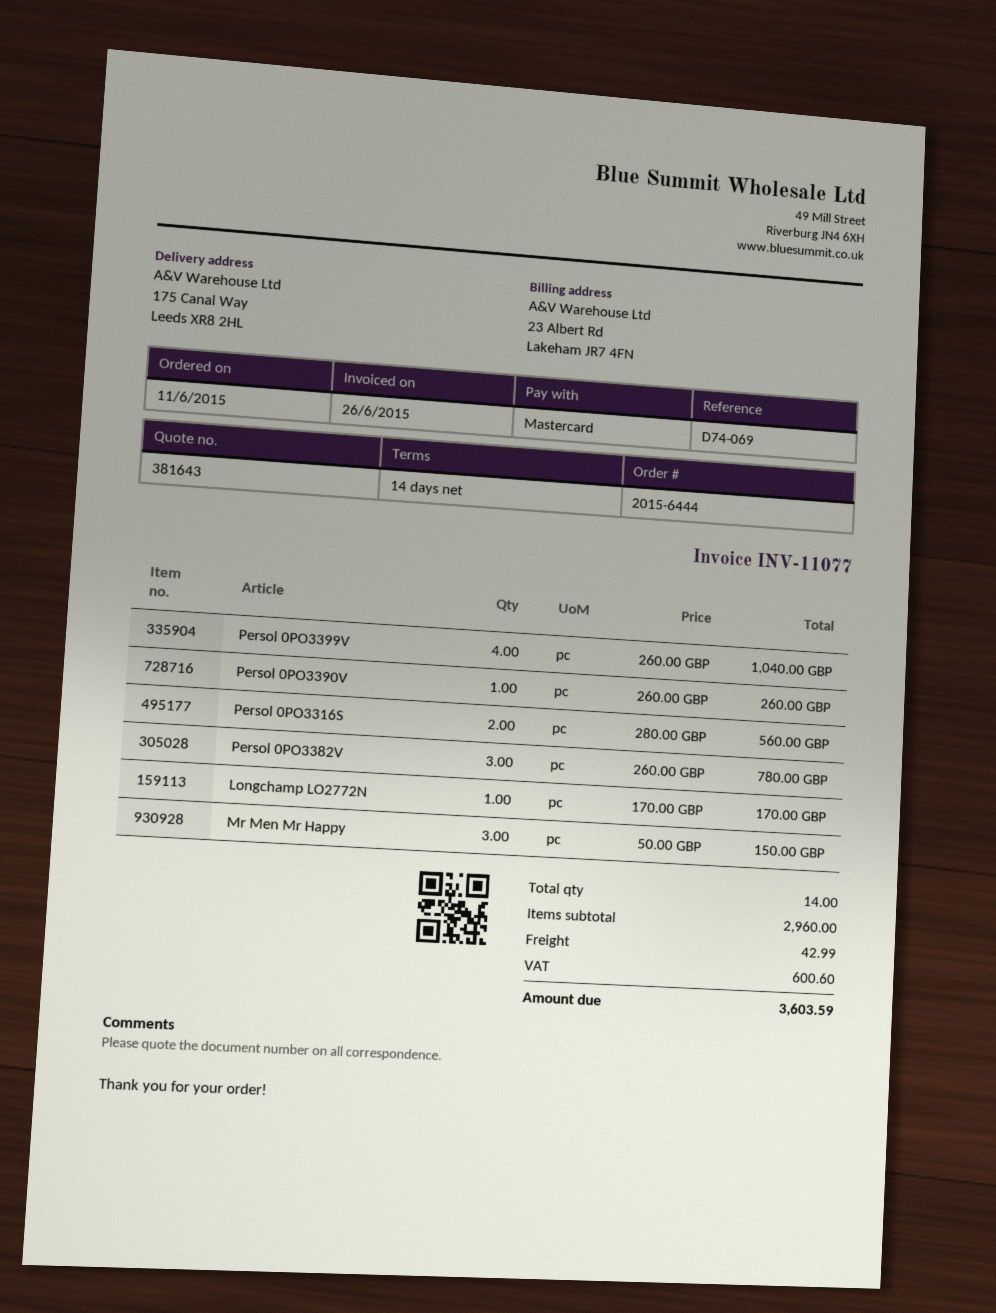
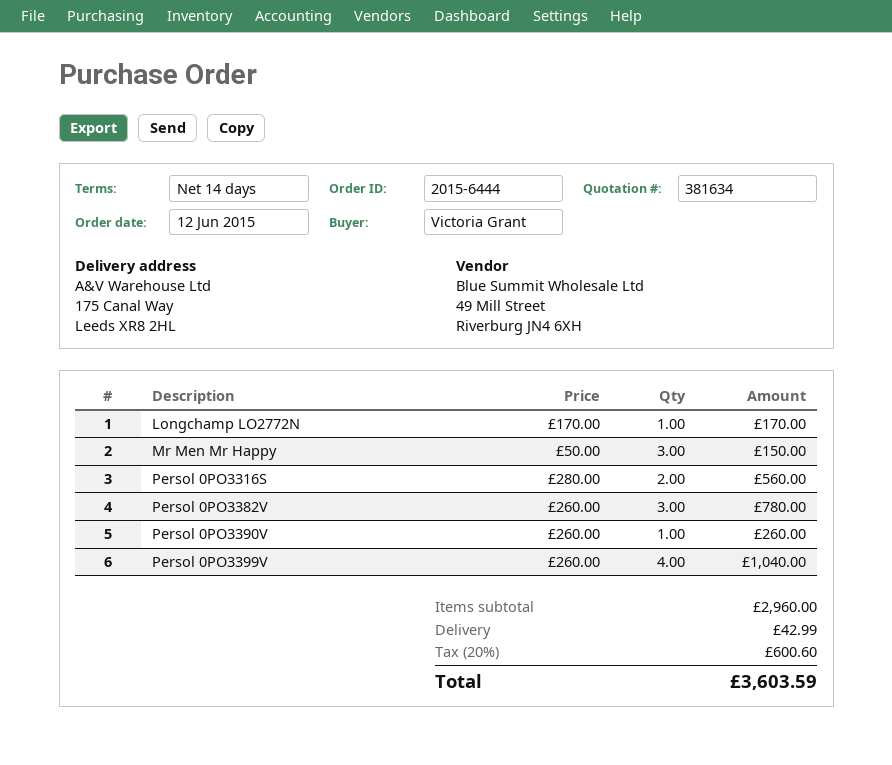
quote number: 381643 -> 381634
order date: 2015-06-11 -> 2015-06-12

